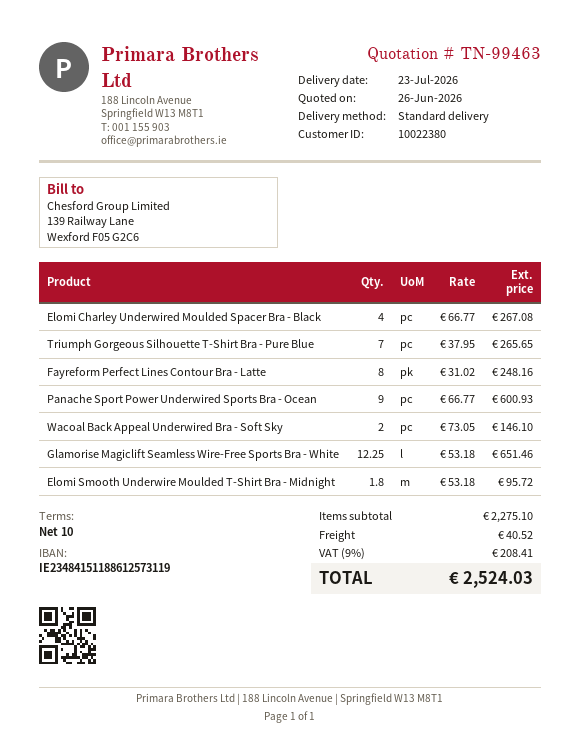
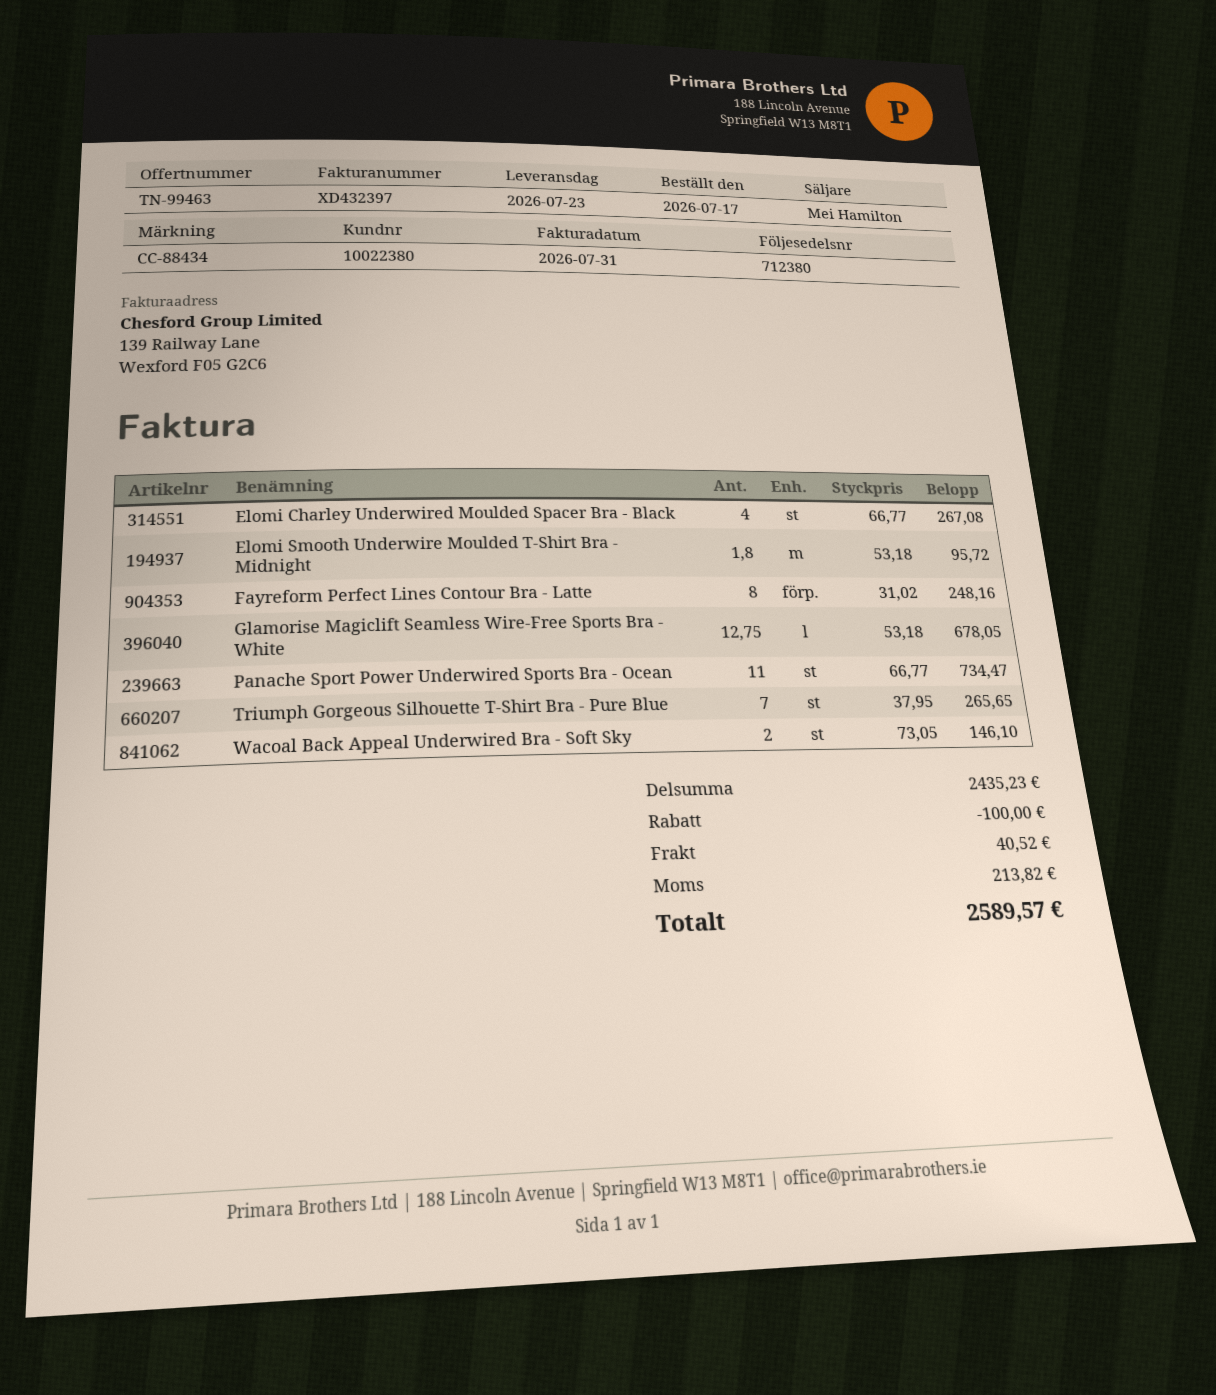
Panache Sport Power Underwired Sports Bra - Ocean: 9 x 66.77 = 600.93 -> 11 x 66.77 = 734.47
Glamorise Magiclift Seamless Wire-Free Sports Bra - White: 12.25 x 53.18 = 651.46 -> 12.75 x 53.18 = 678.05
subtotal: 2275.10 -> 2435.23
discount: none -> 100.00
tax: 208.41 -> 213.82
total: 2524.03 -> 2589.57

